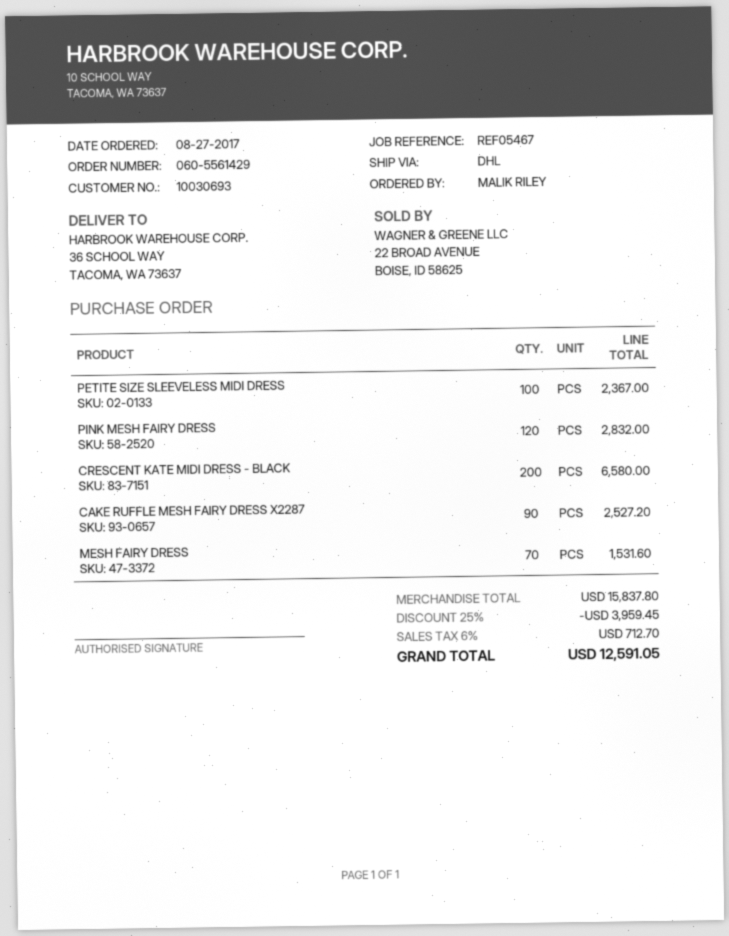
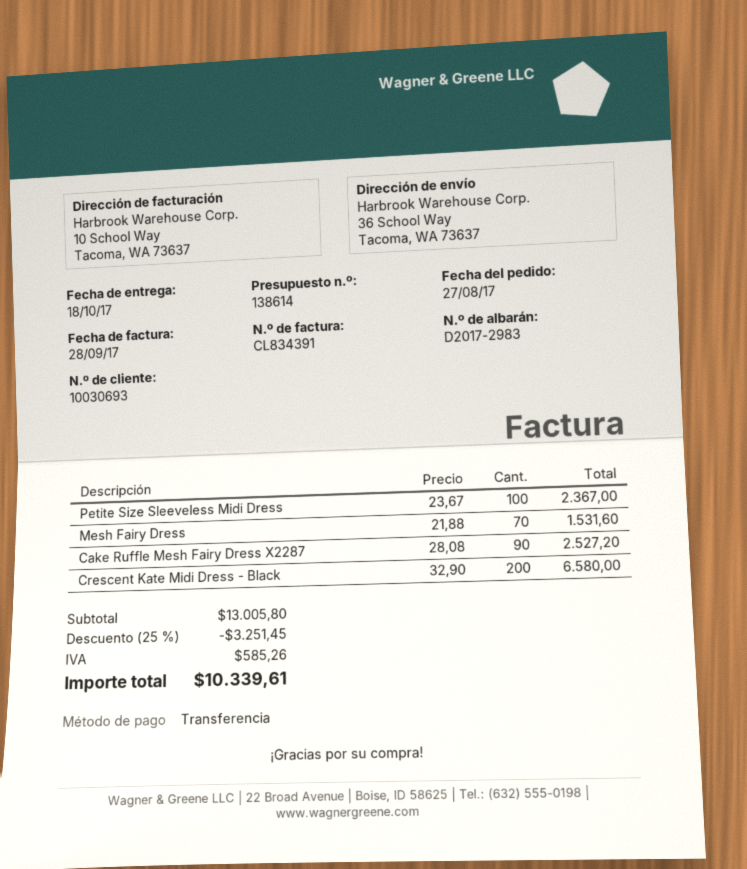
PINK MESH FAIRY DRESS: 120 for 2832.00 -> none
subtotal: 15837.80 -> 13005.80
discount: 25% = 3959.45 -> 25% = 3251.45
tax: 712.70 -> 585.26
total: 12591.05 -> 10339.61

